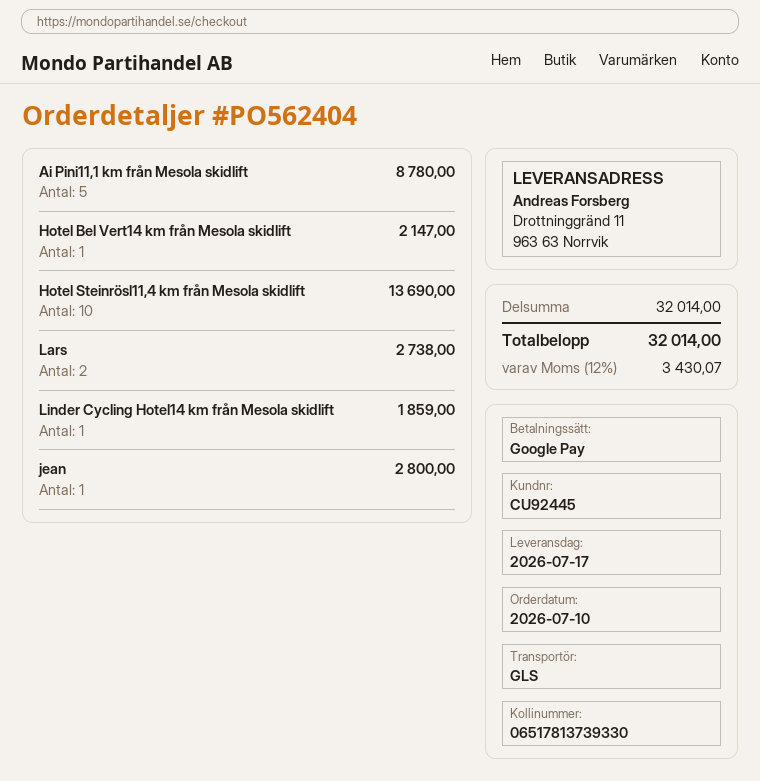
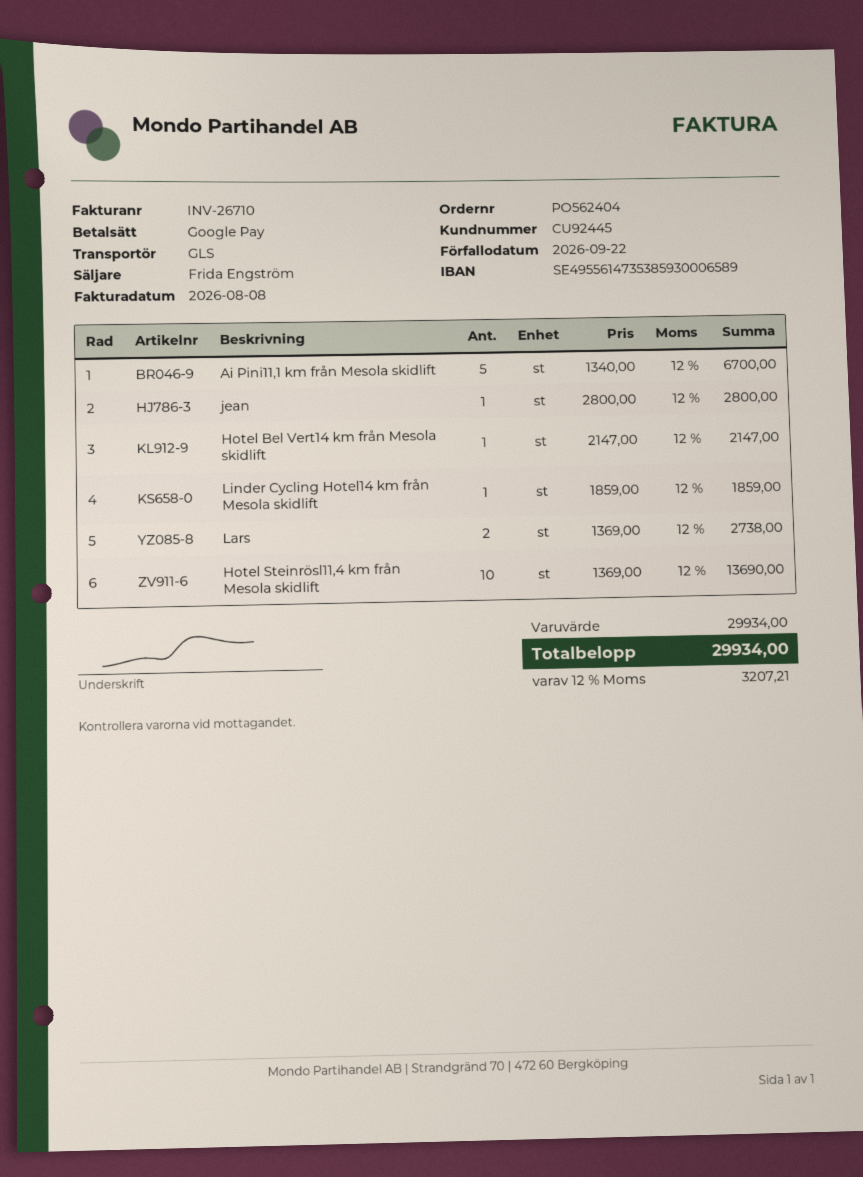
Ai Pini11,1 km från Mesola skidlift: 5 for 8780.00 -> 5 for 6700.00
subtotal: 32014.00 -> 29934.00
tax: 12% = 3430.07 -> 12% = 3207.21
total: 32014.00 -> 29934.00

